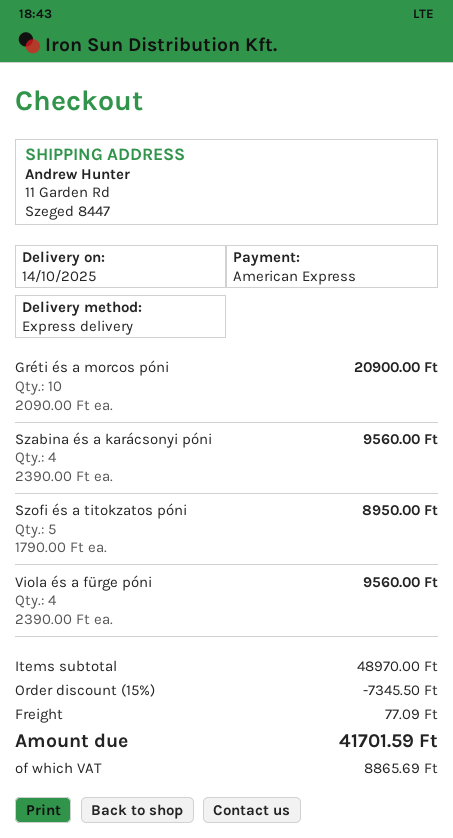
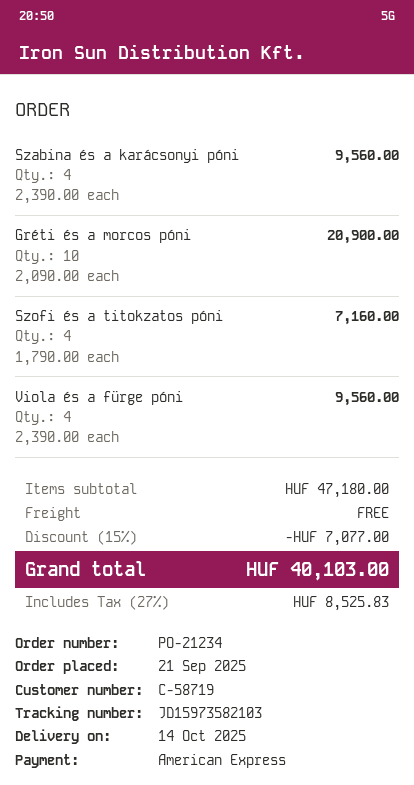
Szofi és a titokzatos póni: 5 x 1790.00 = 8950.00 -> 4 x 1790.00 = 7160.00
subtotal: 48970.00 -> 47180.00
discount: 15% = 7345.50 -> 15% = 7077.00
shipping: 77.09 -> 0.00
tax: 8865.69 -> 8525.83
total: 41701.59 -> 40103.00

